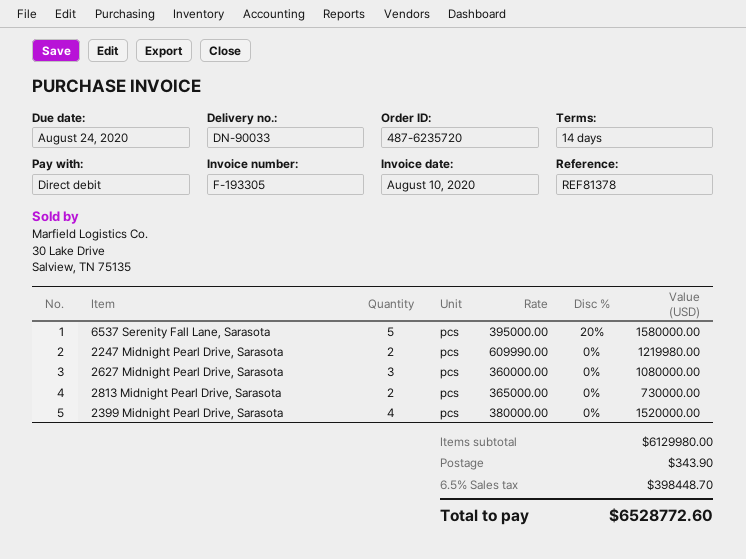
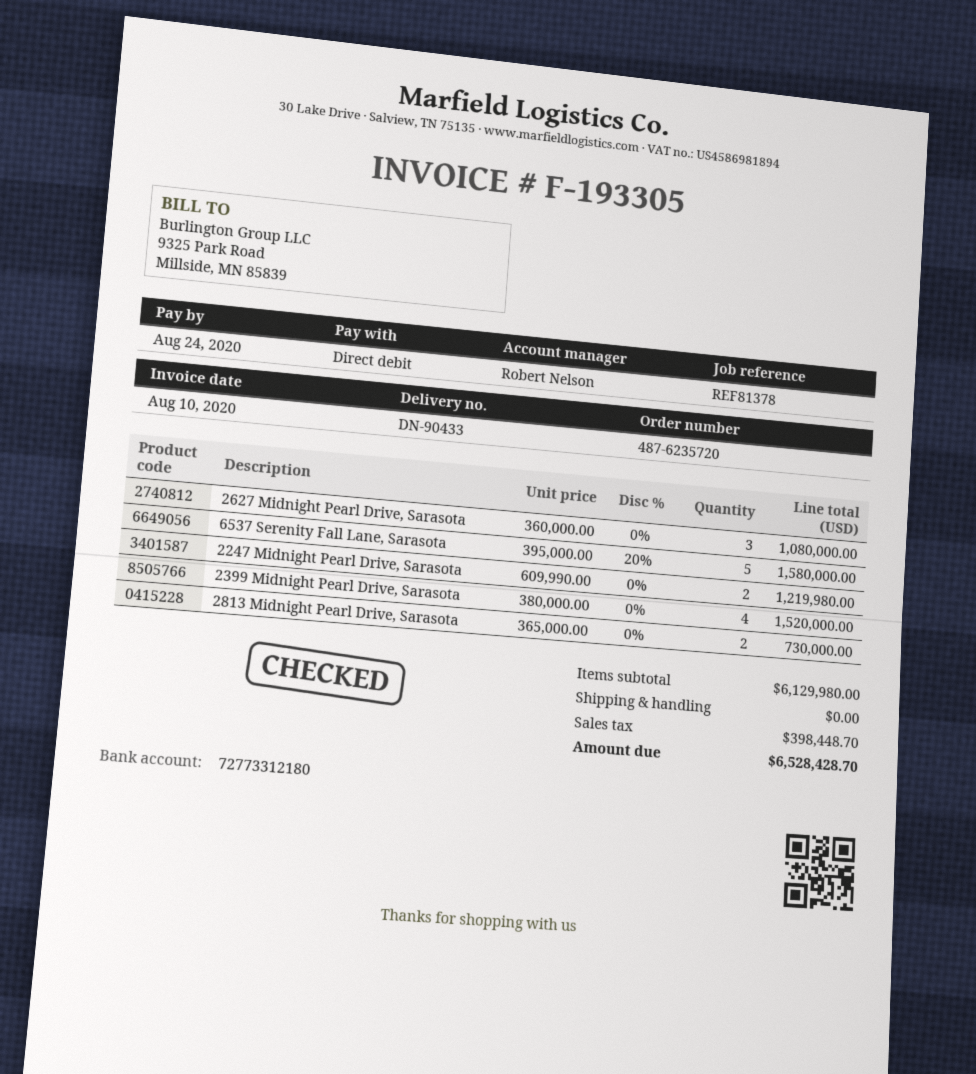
delivery note number: DN-90033 -> DN-90433
shipping: 343.90 -> 0.00
total: 6528772.60 -> 6528428.70

